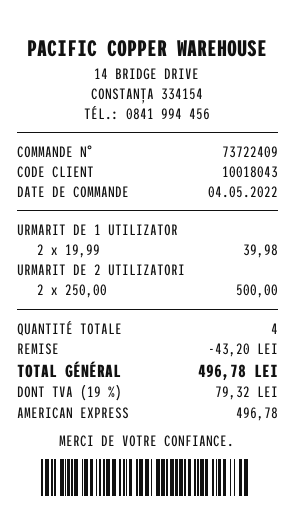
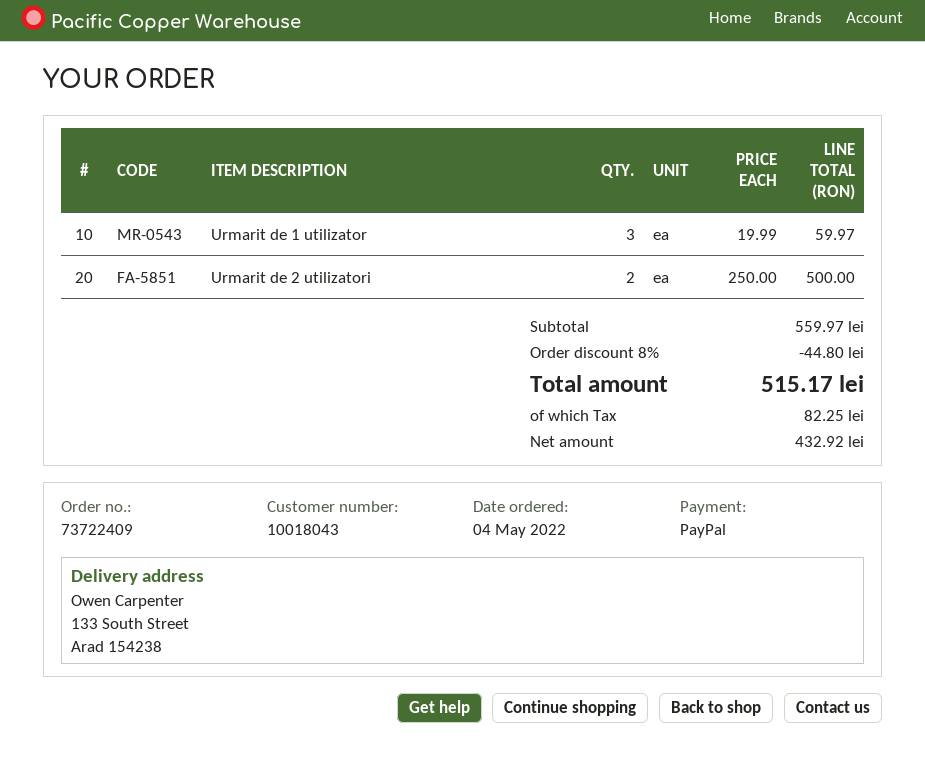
payment method: American Express -> PayPal
URMARIT DE 1 UTILIZATOR: 2 x 19.99 = 39.98 -> 3 x 19.99 = 59.97
discount: 43.20 -> 44.80
tax: 79.32 -> 82.25
total: 496.78 -> 515.17

